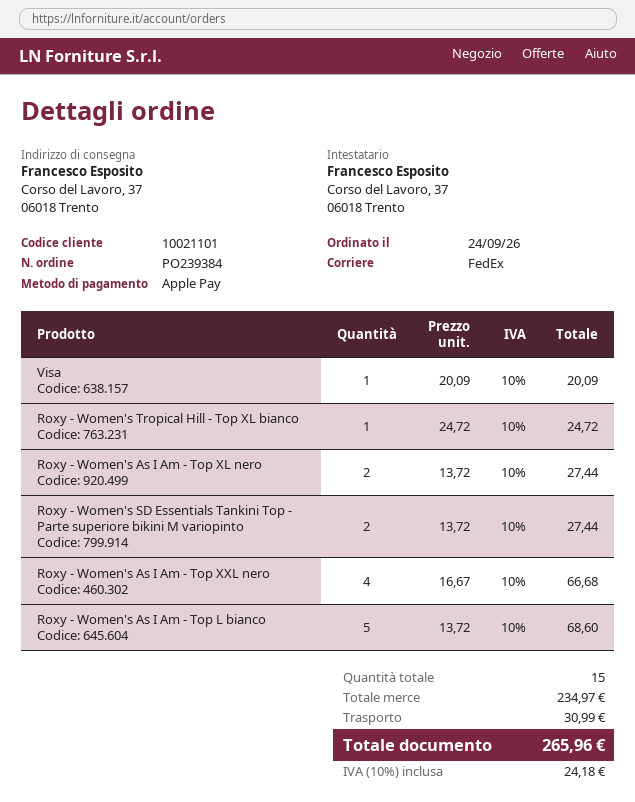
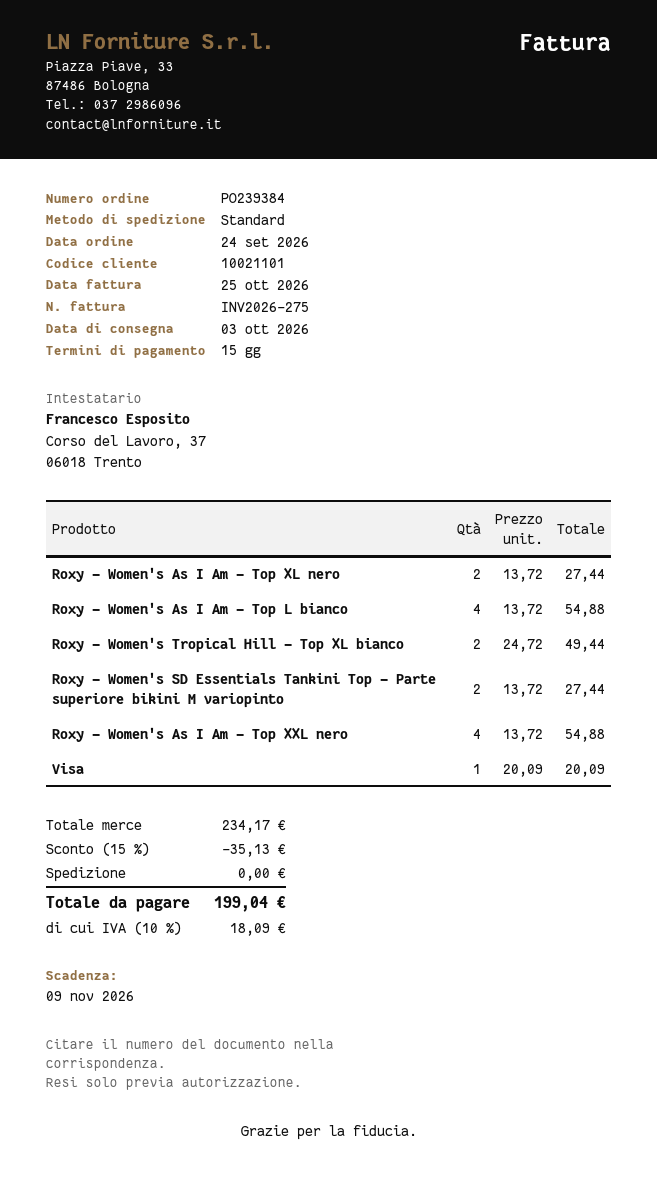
shipping method: FedEx -> standard
Roxy - Women's Tropical Hill - Top XL bianco: 1 x 24.72 = 24.72 -> 2 x 24.72 = 49.44
Roxy - Women's As I Am - Top XXL nero: 4 x 16.67 = 66.68 -> 4 x 13.72 = 54.88
Roxy - Women's As I Am - Top L bianco: 5 x 13.72 = 68.60 -> 4 x 13.72 = 54.88
subtotal: 234.97 -> 234.17
discount: none -> 15% = 35.13
shipping: 30.99 -> 0.00
tax: 10% = 24.18 -> 10% = 18.09
total: 265.96 -> 199.04

